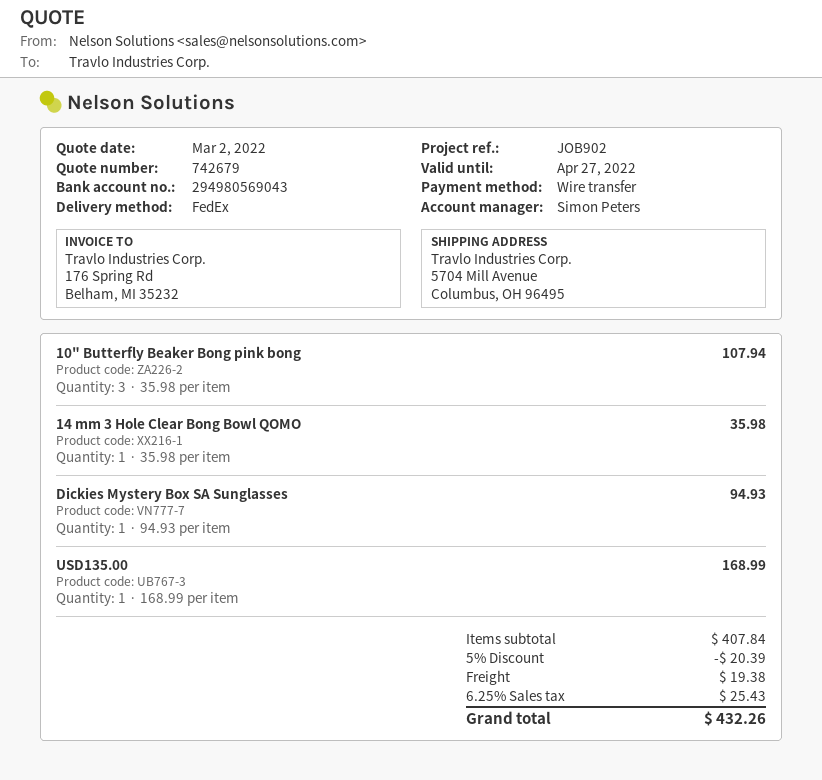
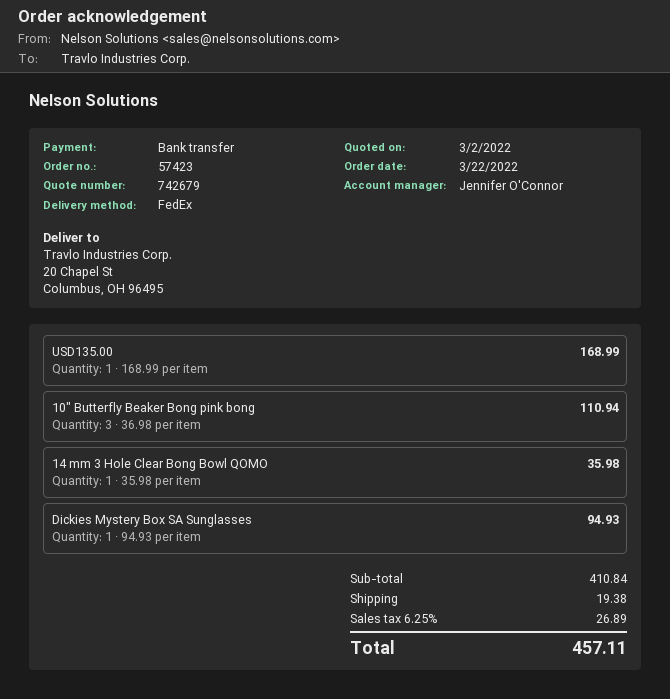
sales rep: Simon Peters -> Jennifer O'Connor
ship to: 5704 Mill Avenue, Columbus, OH 96495 -> 20 Chapel St, Columbus, OH 96495
10" Butterfly Beaker Bong pink bong: 3 x 35.98 = 107.94 -> 3 x 36.98 = 110.94
subtotal: 407.84 -> 410.84
discount: 5% = 20.39 -> none
tax: 6.25% = 25.43 -> 6.25% = 26.89
total: 432.26 -> 457.11

